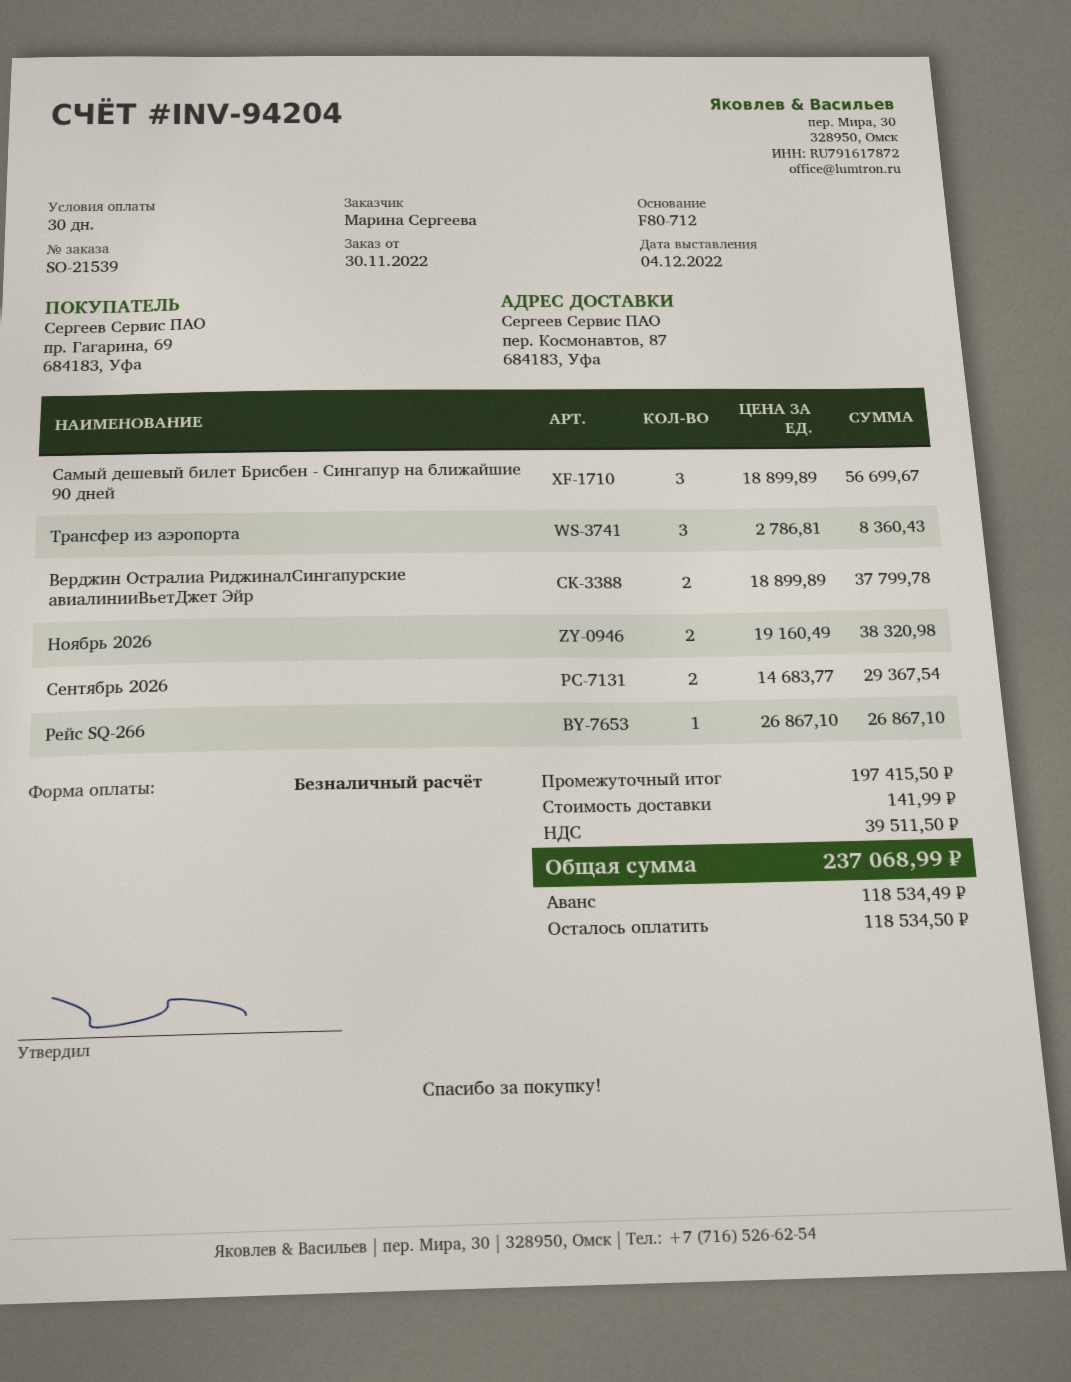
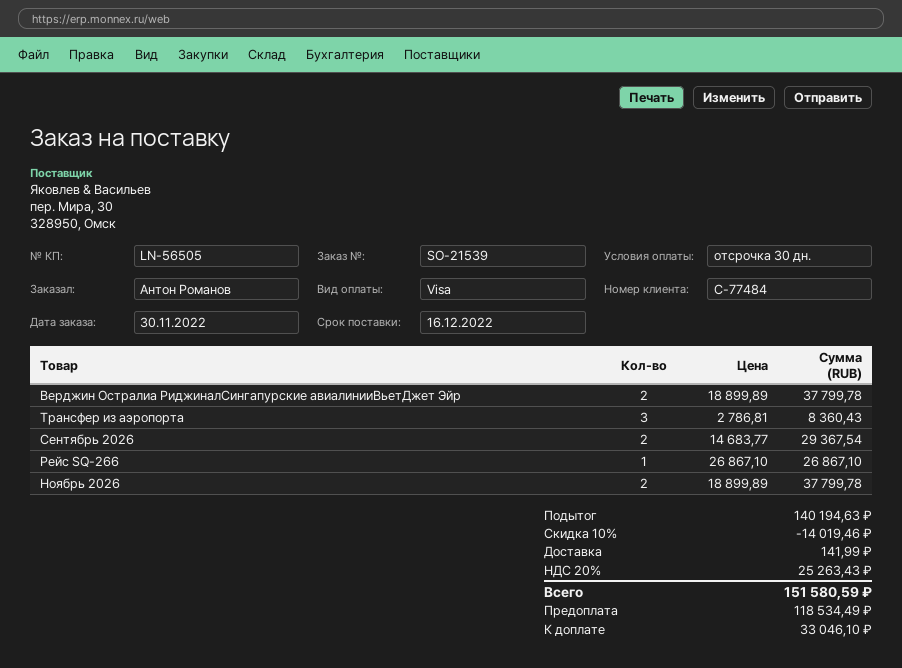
ordered by: Марина Сергеева -> Антон Романов
payment method: bank transfer -> Visa
Самый дешевый билет Брисбен - Сингапур на ближайшие 90 дней: 3 x 18899.89 = 56699.67 -> none
Ноябрь 2026: 2 x 19160.49 = 38320.98 -> 2 x 18899.89 = 37799.78
subtotal: 197415.50 -> 140194.63
discount: none -> 10% = 14019.46
tax: 39511.50 -> 25263.43
total: 237068.99 -> 151580.59
balance: 118534.50 -> 33046.10

